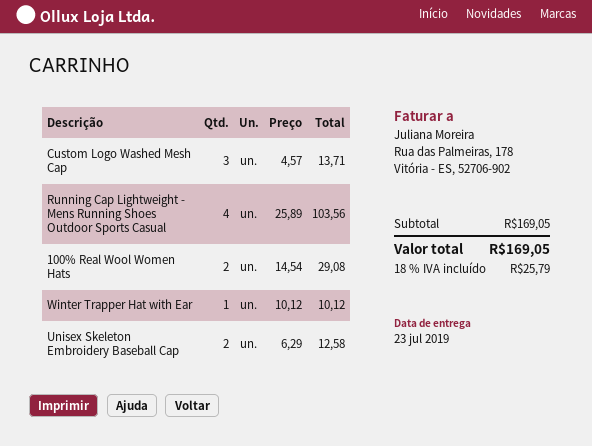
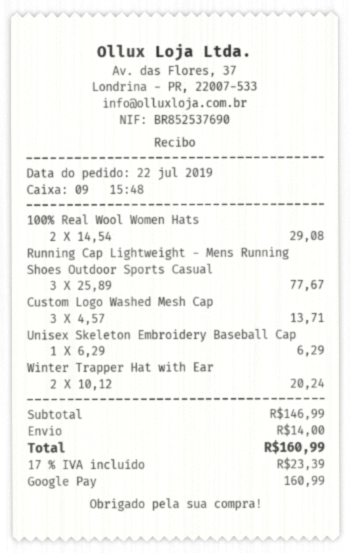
Running Cap Lightweight - Mens Running Shoes Outdoor Sports Casual: 4 x 25.89 = 103.56 -> 3 x 25.89 = 77.67
Winter Trapper Hat with Ear: 1 x 10.12 = 10.12 -> 2 x 10.12 = 20.24
Unisex Skeleton Embroidery Baseball Cap: 2 x 6.29 = 12.58 -> 1 x 6.29 = 6.29
subtotal: 169.05 -> 146.99
shipping: none -> 14.00
tax: 18% = 25.79 -> 17% = 23.39
total: 169.05 -> 160.99

